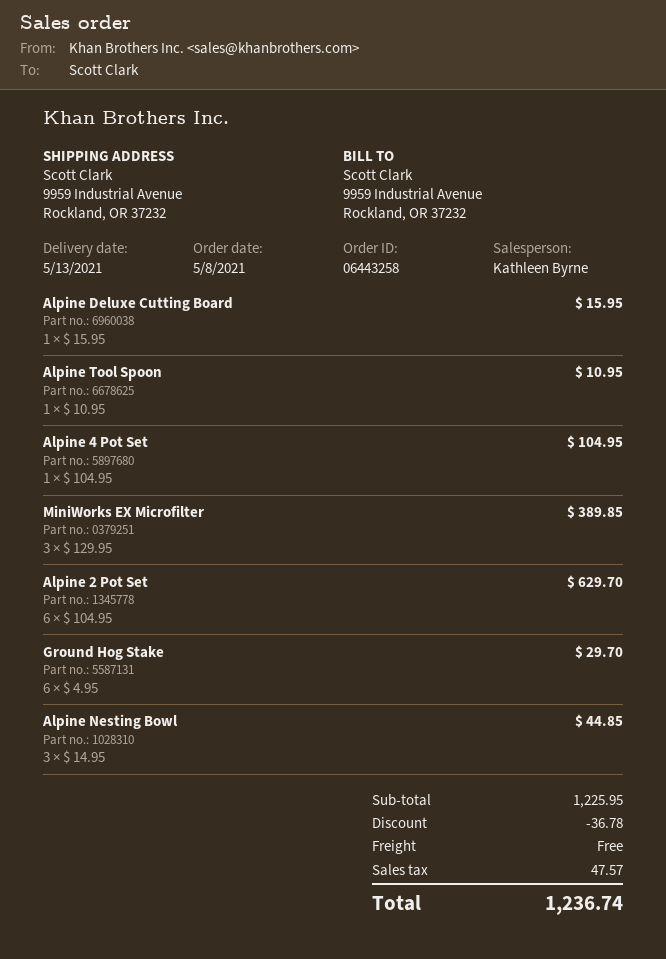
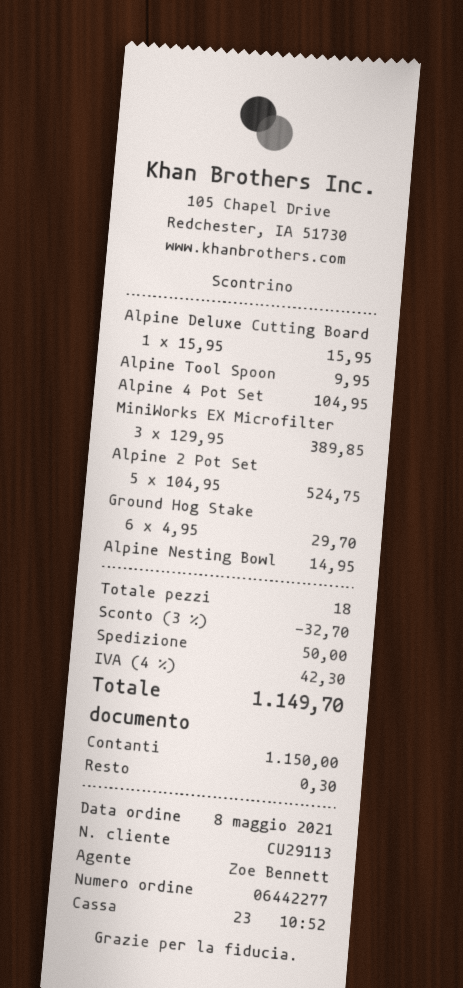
order number: 06443258 -> 06442277
sales rep: Kathleen Byrne -> Zoe Bennett
Alpine Tool Spoon: 1 x 10.95 = 10.95 -> 1 x 9.95 = 9.95
Alpine 2 Pot Set: 6 x 104.95 = 629.70 -> 5 x 104.95 = 524.75
Alpine Nesting Bowl: 3 x 14.95 = 44.85 -> 1 x 14.95 = 14.95
discount: 36.78 -> 32.70
shipping: 0.00 -> 50.00
tax: 47.57 -> 42.30
total: 1236.74 -> 1149.70

